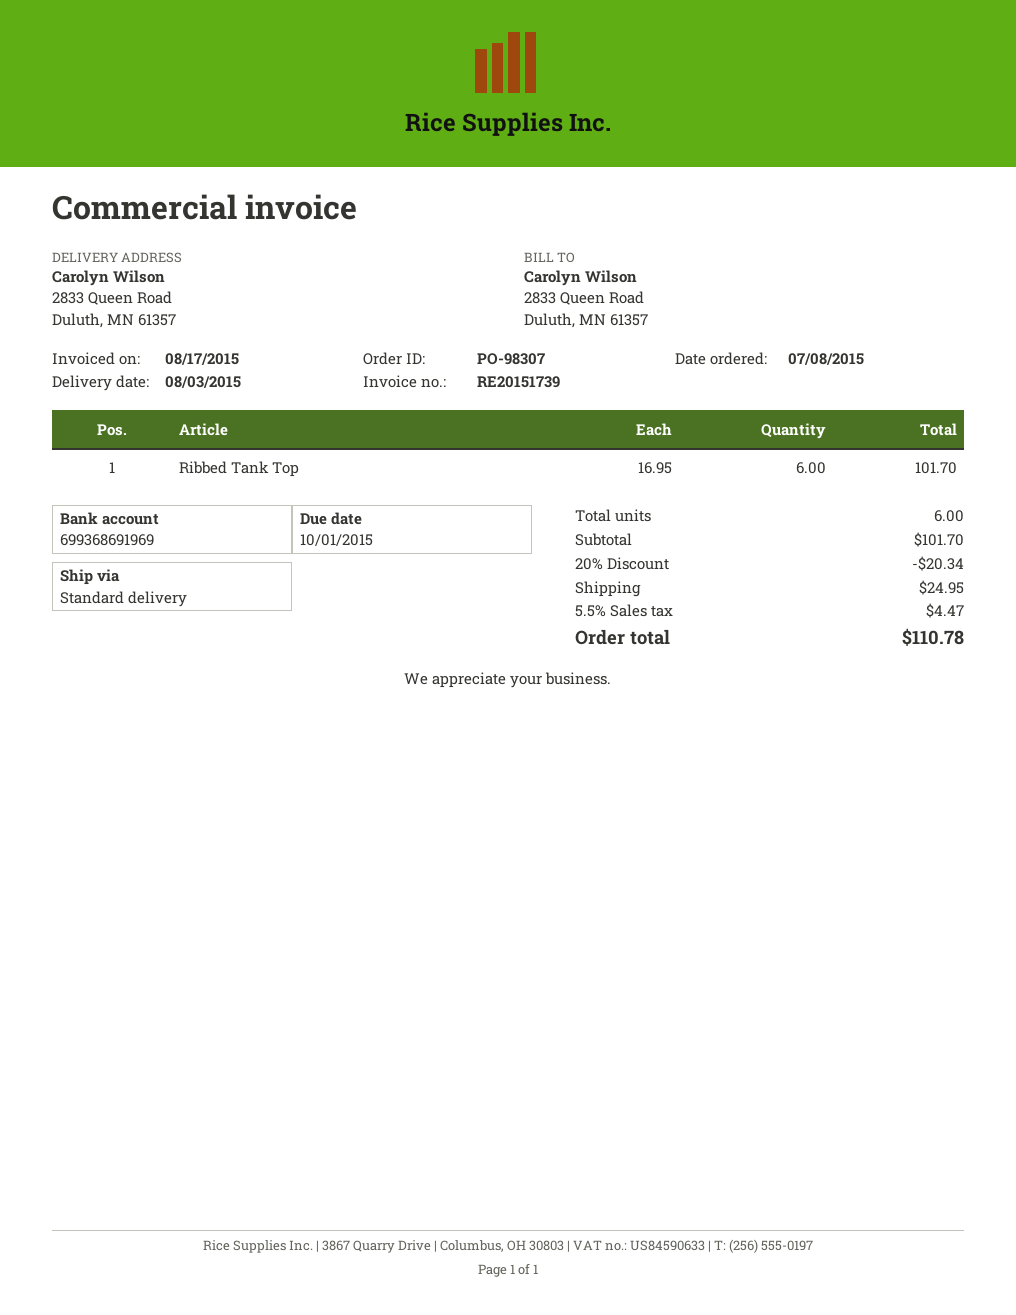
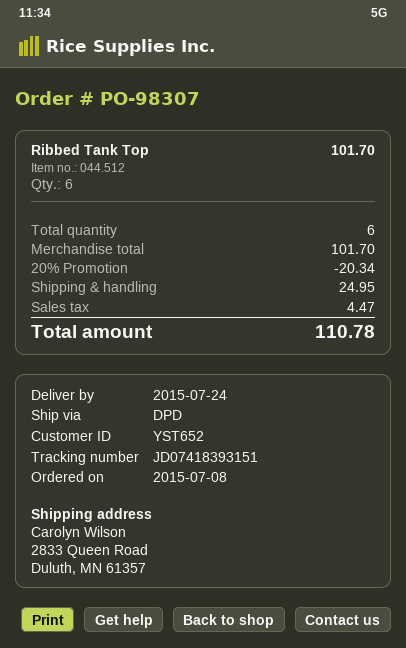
delivery date: 2015-08-03 -> 2015-07-24
shipping method: standard -> DPD

